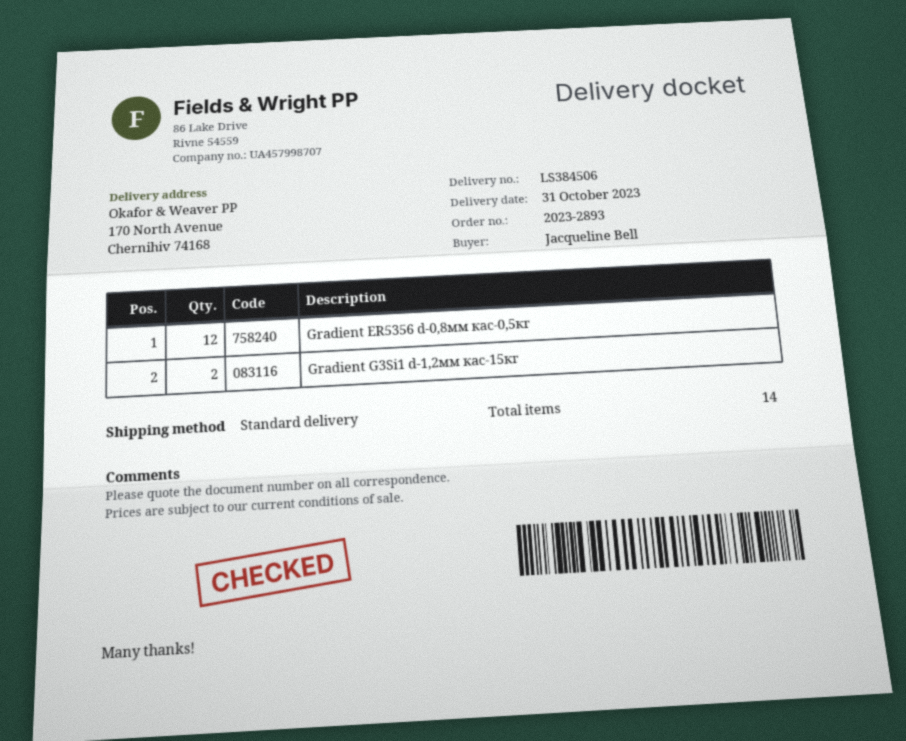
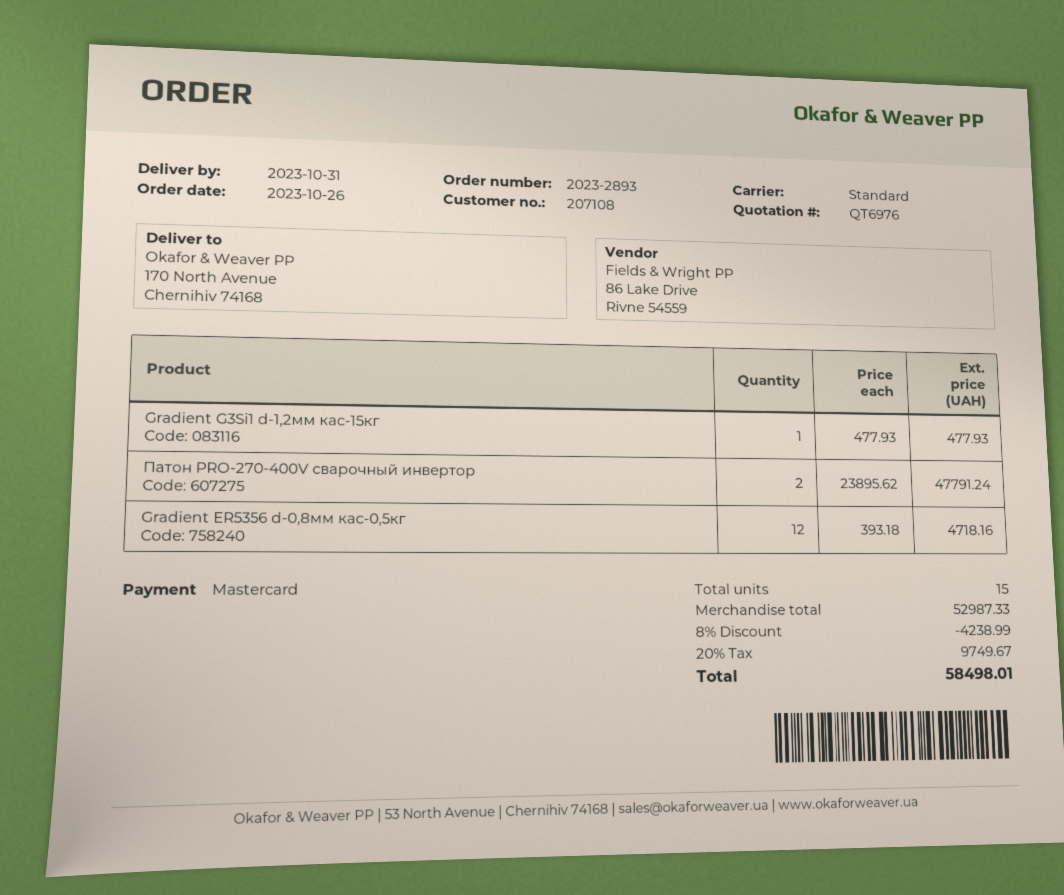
Gradient G3Si1 d-1,2мм кас-15кг: 2 -> 1
Патон PRO-270-400V сварочный инвертор: none -> 2
total quantity: 14 -> 15

